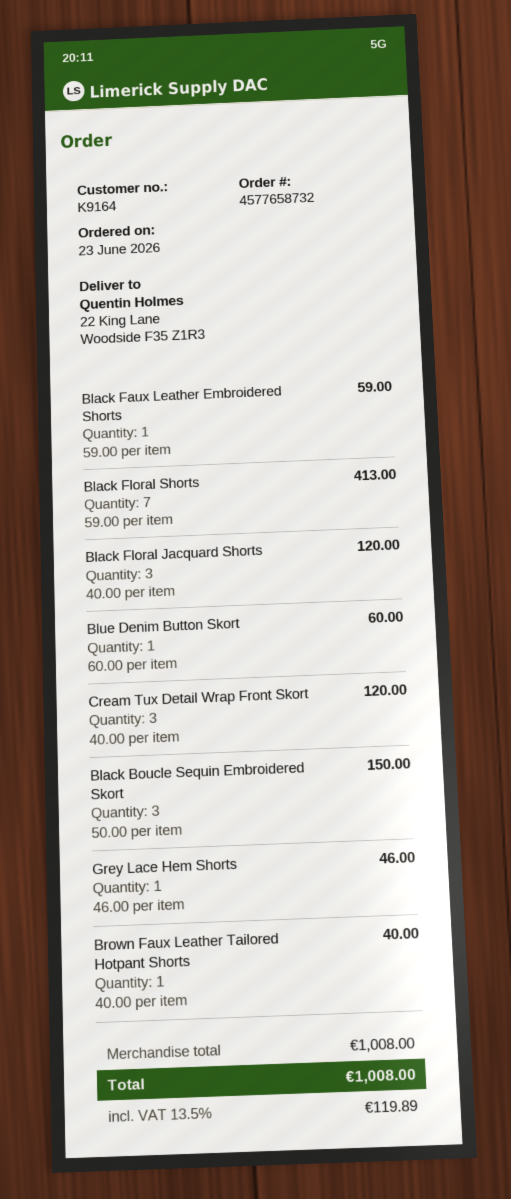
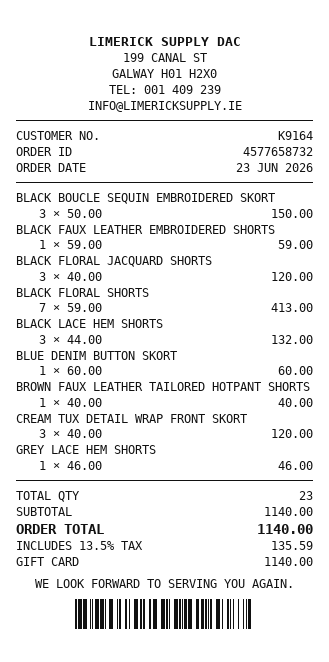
BLACK LACE HEM SHORTS: none -> 3 x 44.00 = 132.00
subtotal: 1008.00 -> 1140.00
tax: 13.5% = 119.89 -> 13.5% = 135.59
total: 1008.00 -> 1140.00

